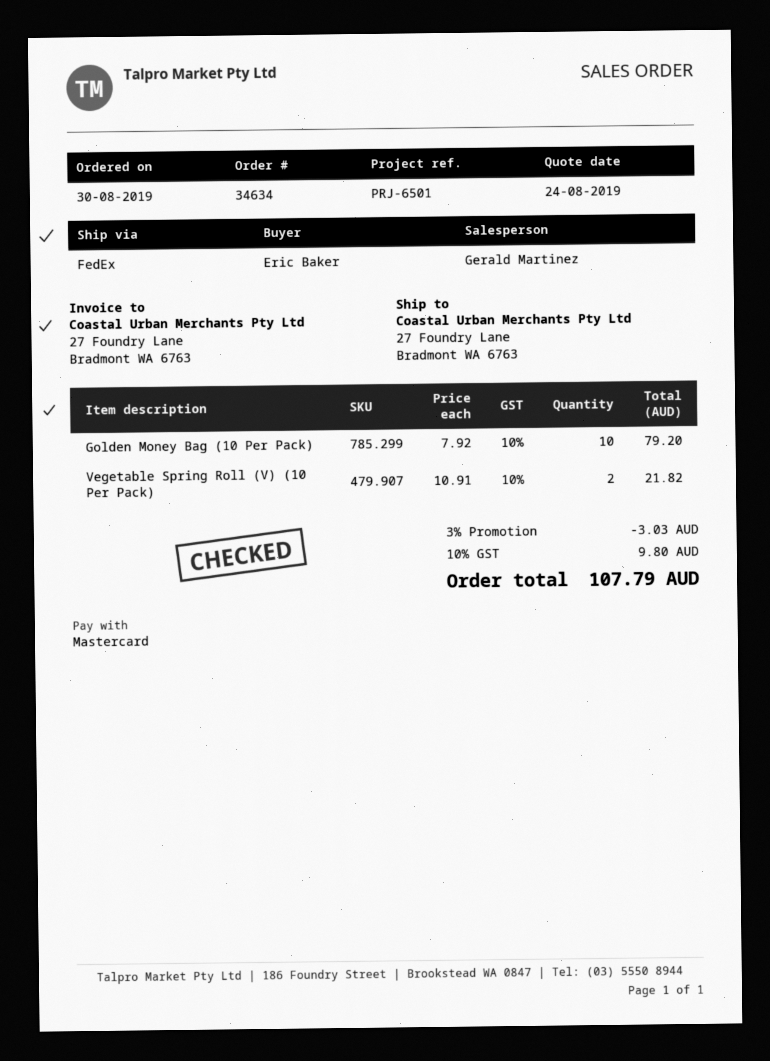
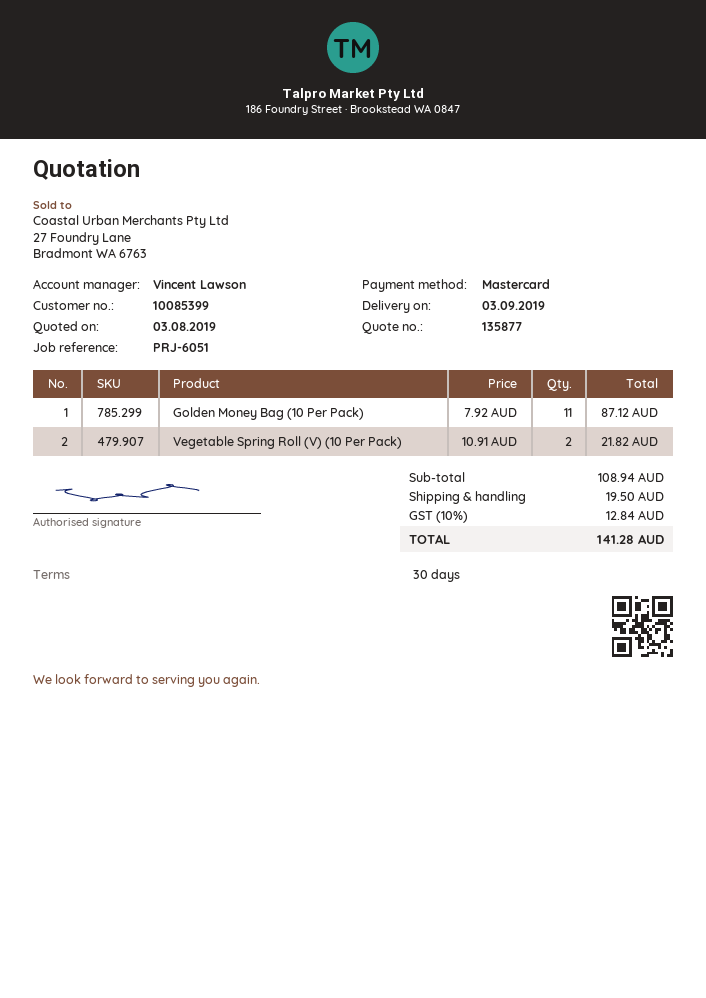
quote date: 2019-08-24 -> 2019-08-03
reference: PRJ-6501 -> PRJ-6051
sales rep: Gerald Martinez -> Vincent Lawson
Golden Money Bag (10 Per Pack): 10 x 7.92 = 79.20 -> 11 x 7.92 = 87.12
discount: 3% = 3.03 -> none
shipping: none -> 19.50
tax: 10% = 9.80 -> 10% = 12.84
total: 107.79 -> 141.28

